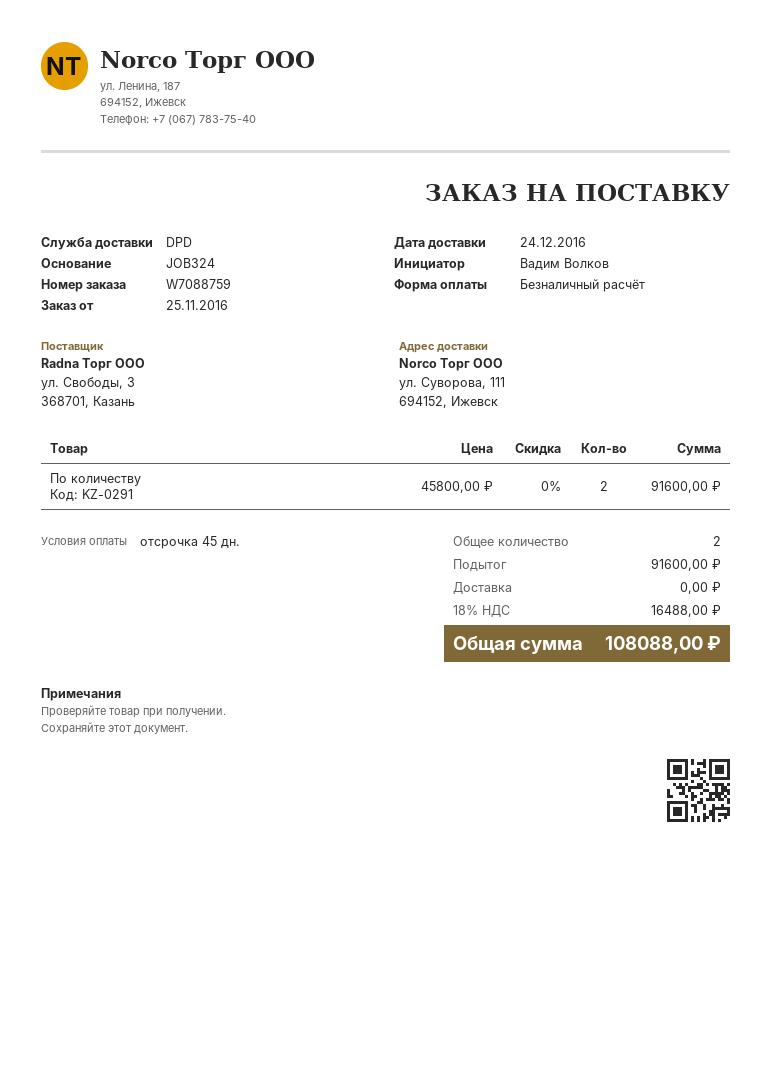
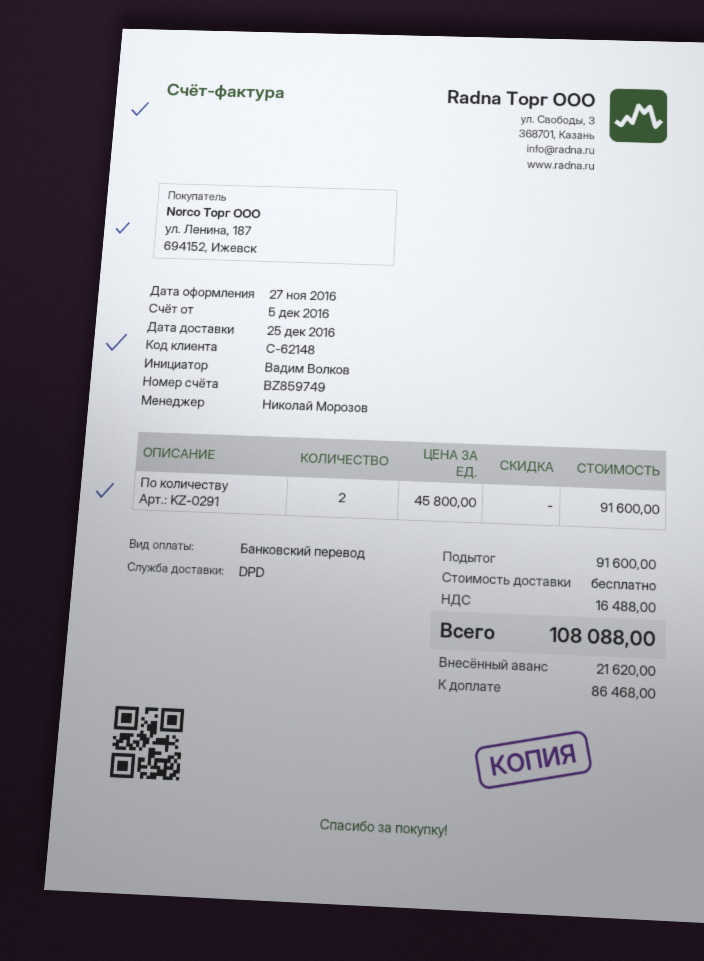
order date: 2016-11-25 -> 2016-11-27
delivery date: 2016-12-24 -> 2016-12-25

